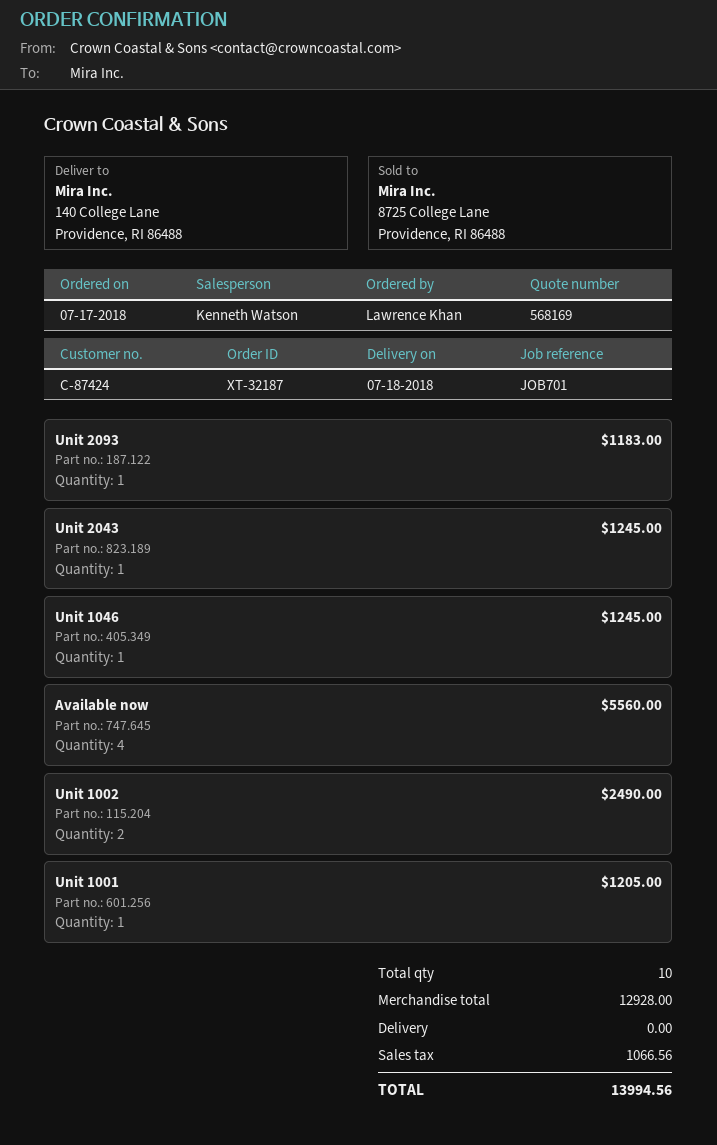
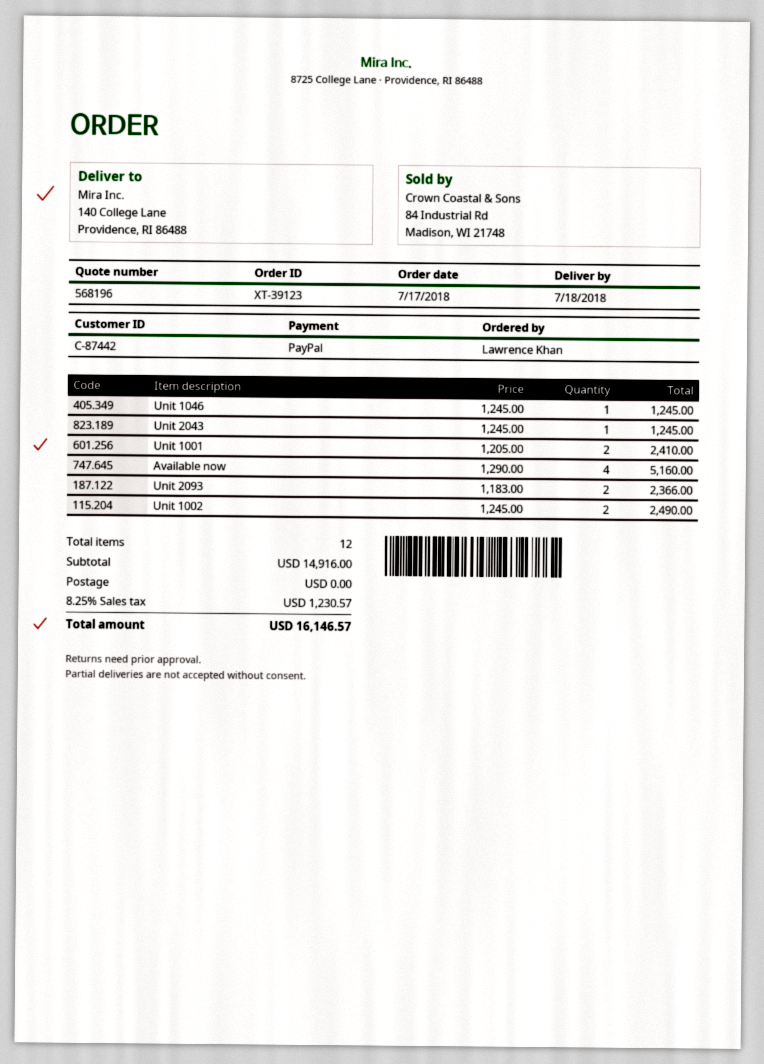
quote number: 568169 -> 568196
order number: XT-32187 -> XT-39123
customer number: C-87424 -> C-87442
Unit 2093: 1 for 1183.00 -> 2 for 2366.00
Available now: 4 for 5560.00 -> 4 for 5160.00
Unit 1001: 1 for 1205.00 -> 2 for 2410.00
total quantity: 10 -> 12
subtotal: 12928.00 -> 14916.00
tax: 1066.56 -> 1230.57
total: 13994.56 -> 16146.57

